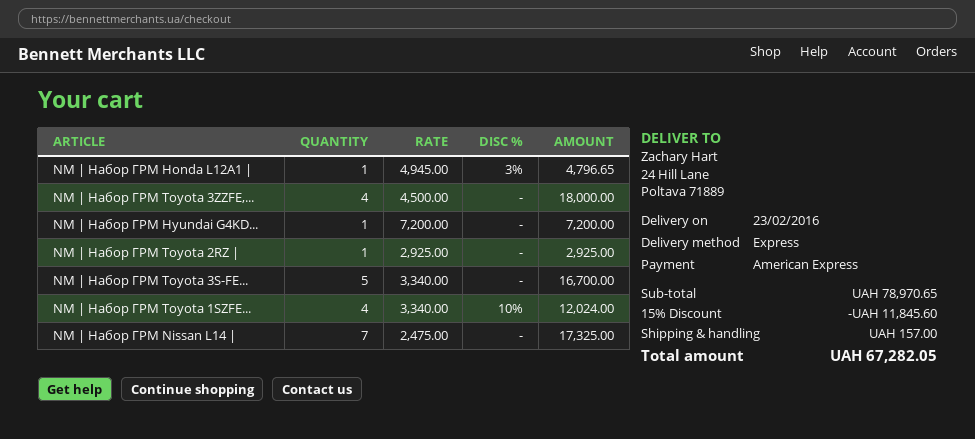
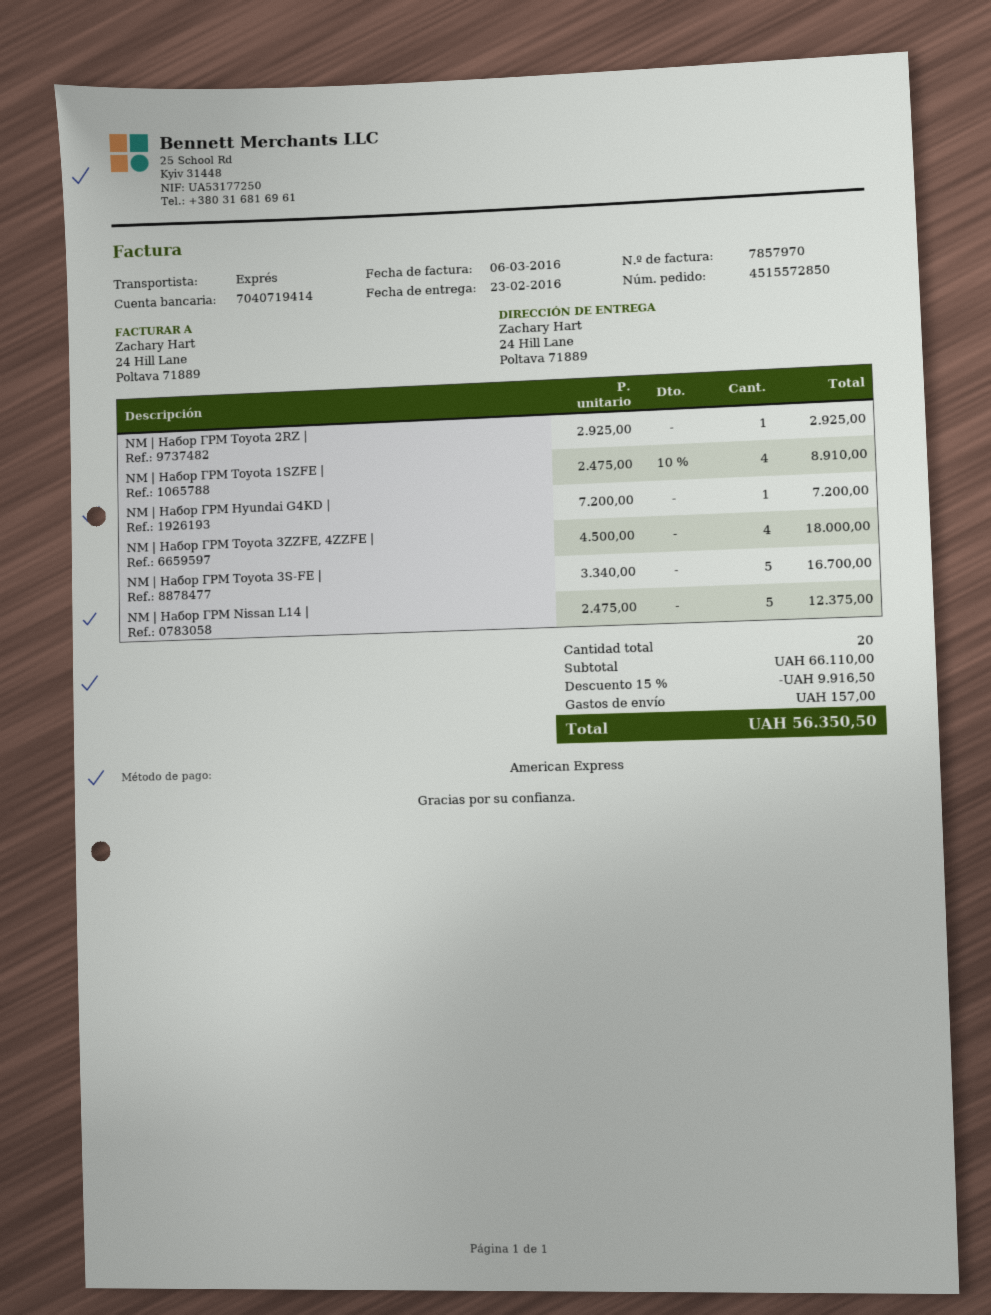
NM | Набор ГРМ Honda L12A1 |: 1 x 4945.00 - 3% = 4796.65 -> none
NM | Набор ГРМ Toyota 1SZFE...: 4 x 3340.00 - 10% = 12024.00 -> 4 x 2475.00 - 10% = 8910.00
NM | Набор ГРМ Nissan L14 |: 7 x 2475.00 = 17325.00 -> 5 x 2475.00 = 12375.00
subtotal: 78970.65 -> 66110.00
discount: 15% = 11845.60 -> 15% = 9916.50
total: 67282.05 -> 56350.50

